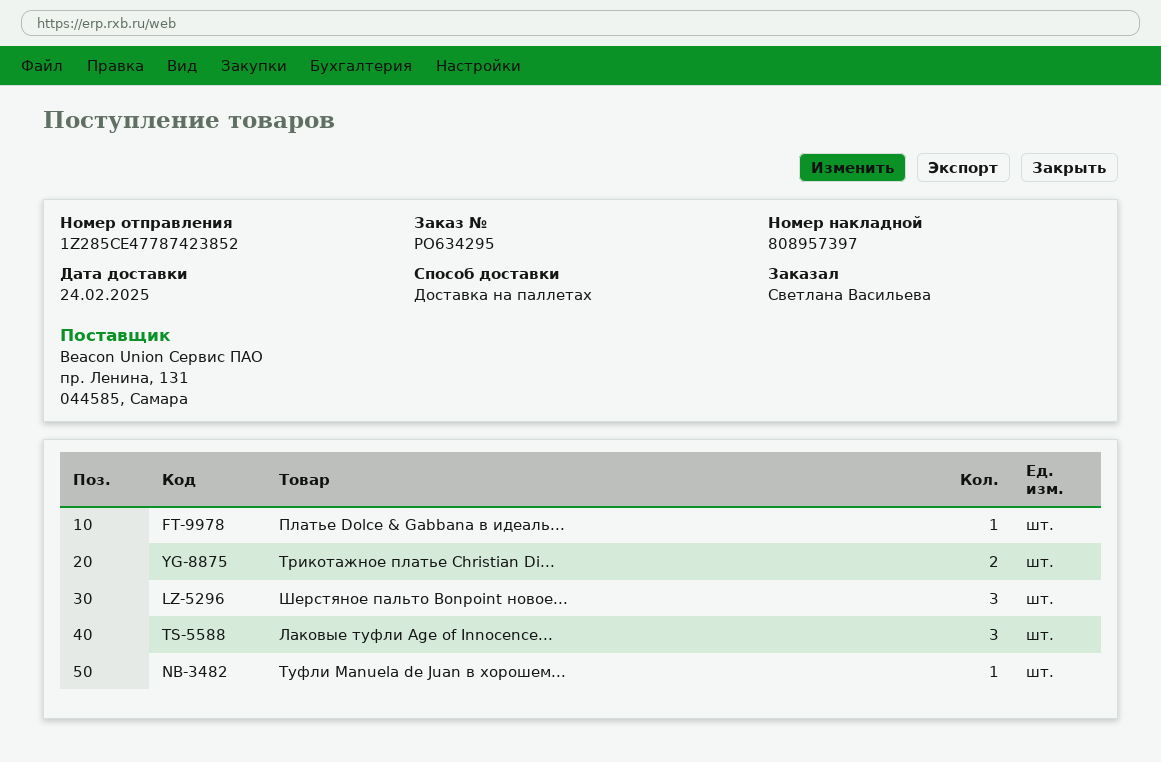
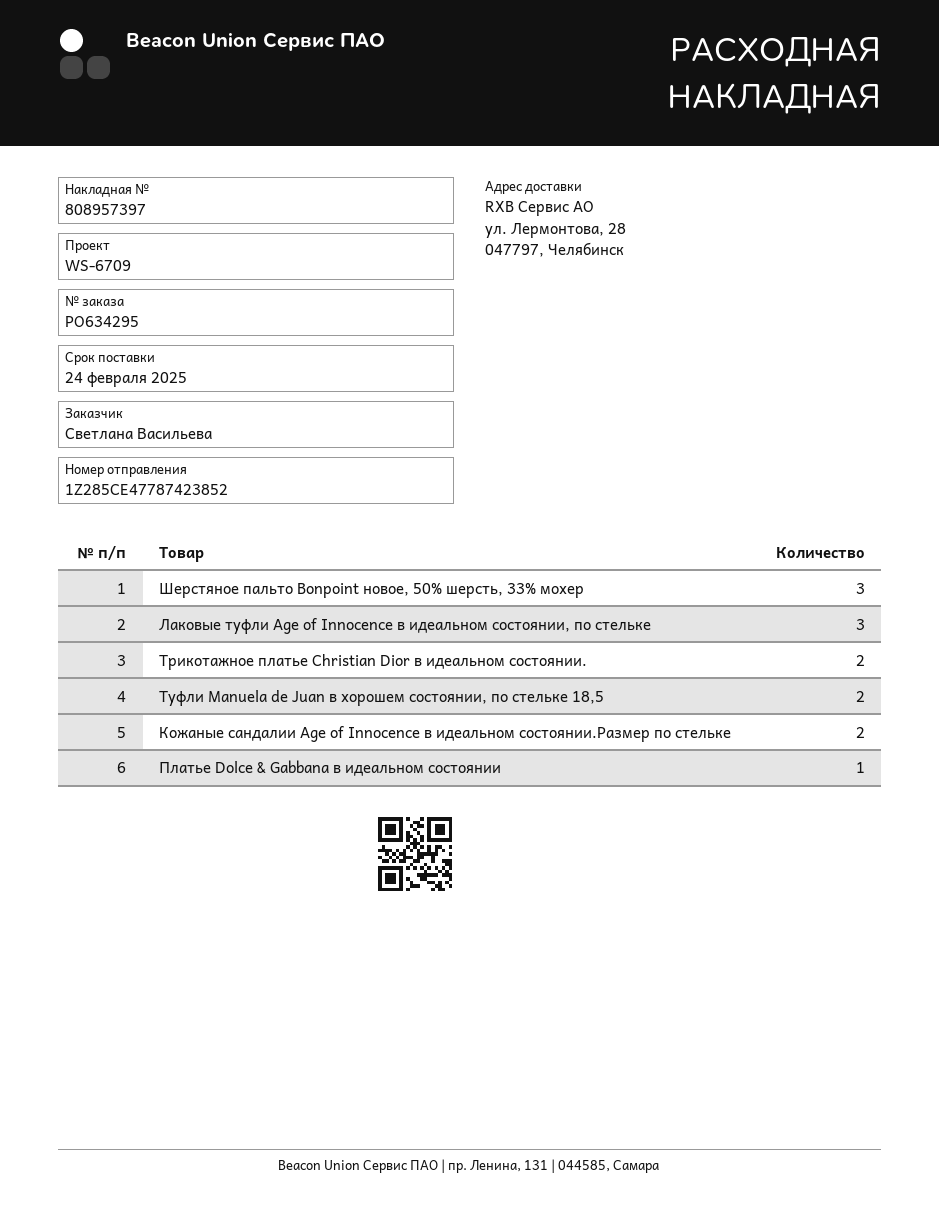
Туфли Manuela de Juan в хорошем...: 1 -> 2
Кожаные сандалии Age of Innocence в идеальном состоянии.Размер по стельке: none -> 2

